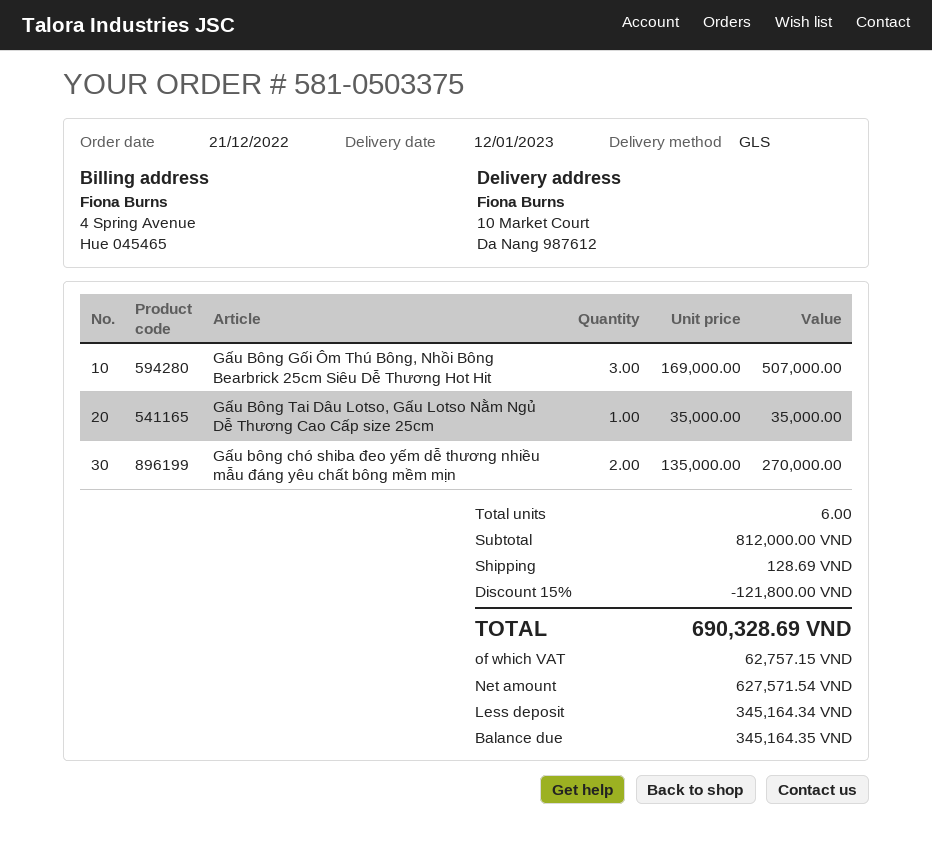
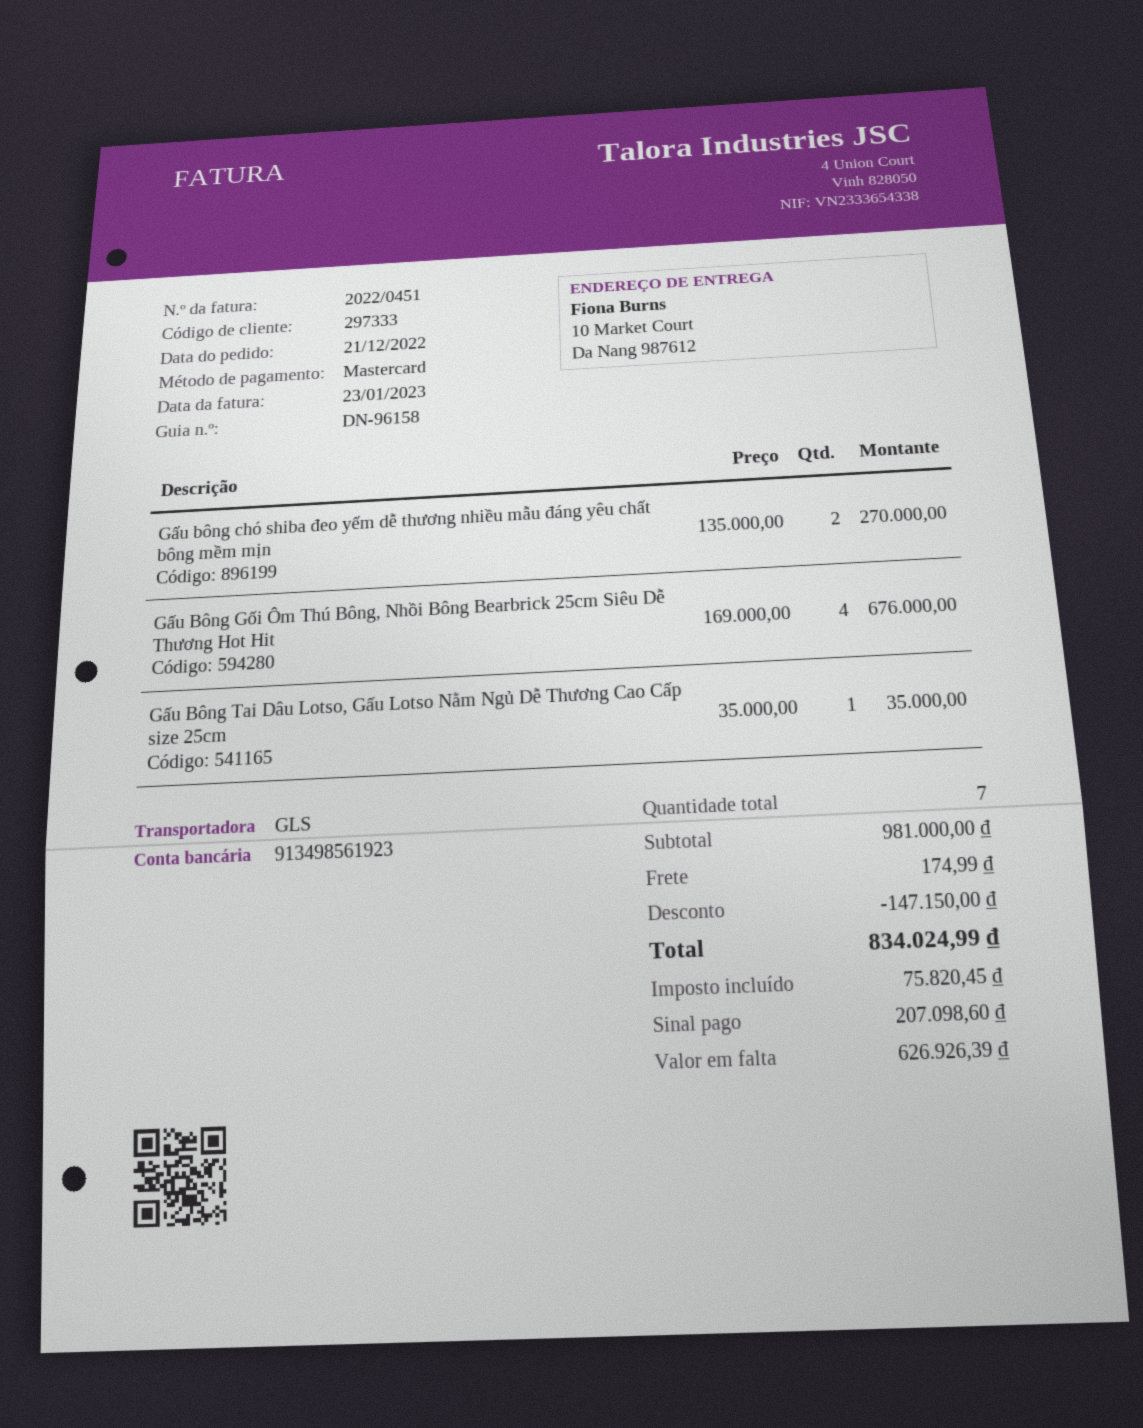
Gấu Bông Gối Ôm Thú Bông, Nhồi Bông Bearbrick 25cm Siêu Dễ Thương Hot Hit: 3 x 169000.00 = 507000.00 -> 4 x 169000.00 = 676000.00
total quantity: 6 -> 7
subtotal: 812000.00 -> 981000.00
discount: 121800.00 -> 147150.00
shipping: 128.69 -> 174.99
tax: 62757.15 -> 75820.45
total: 690328.69 -> 834024.99
deposit: 345164.34 -> 207098.60
balance: 345164.35 -> 626926.39

